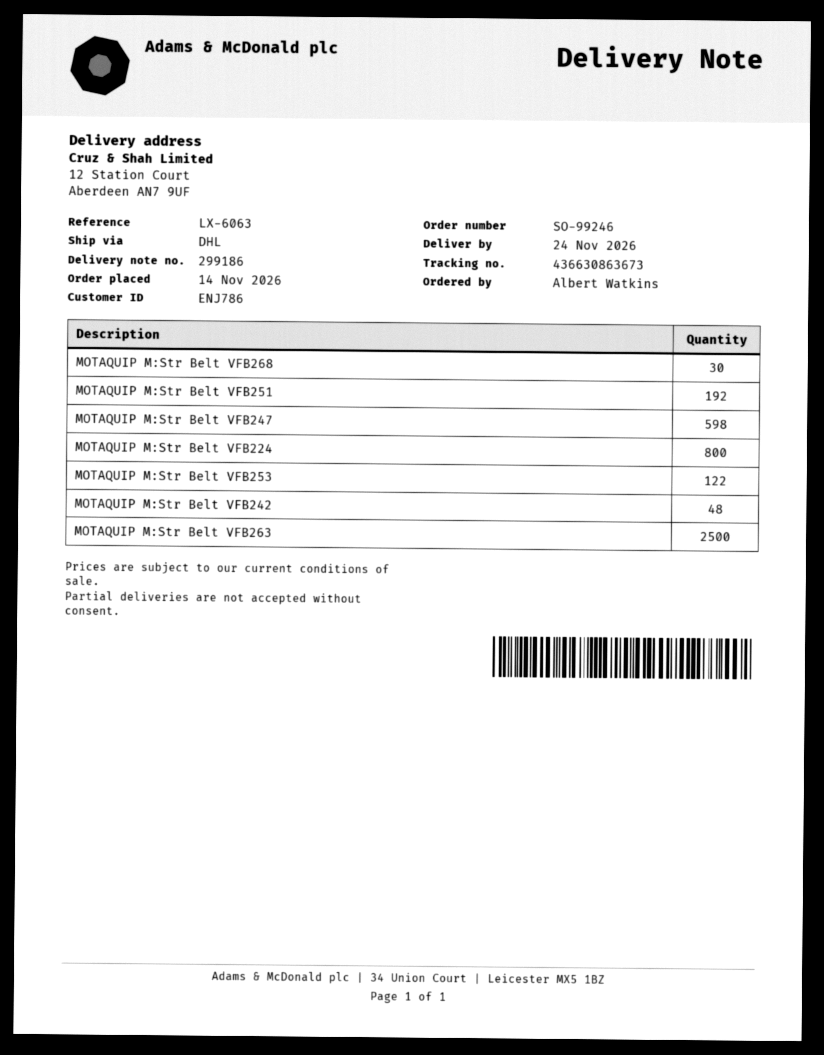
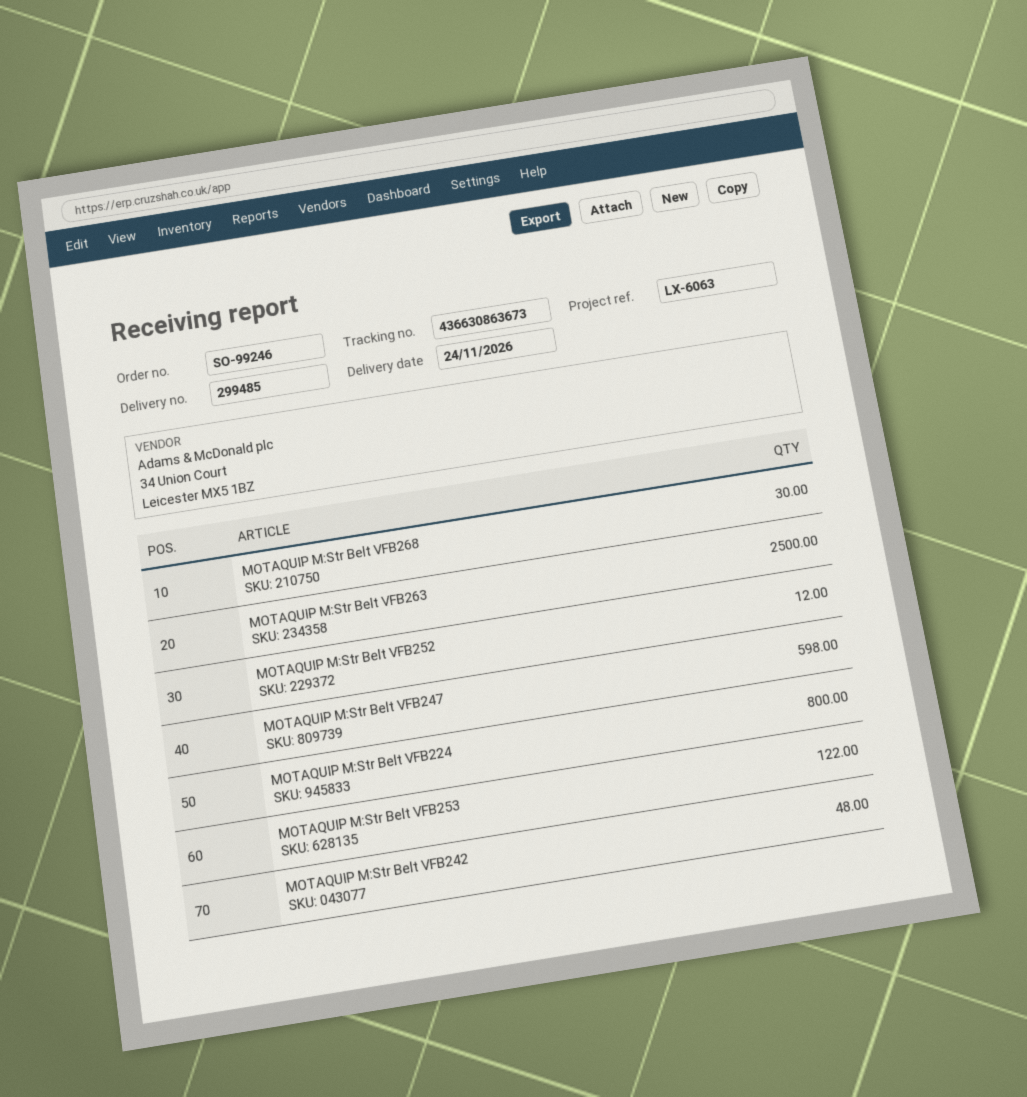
delivery note number: 299186 -> 299485
MOTAQUIP M:Str Belt VFB251: 192 -> none
MOTAQUIP M:Str Belt VFB252: none -> 12

